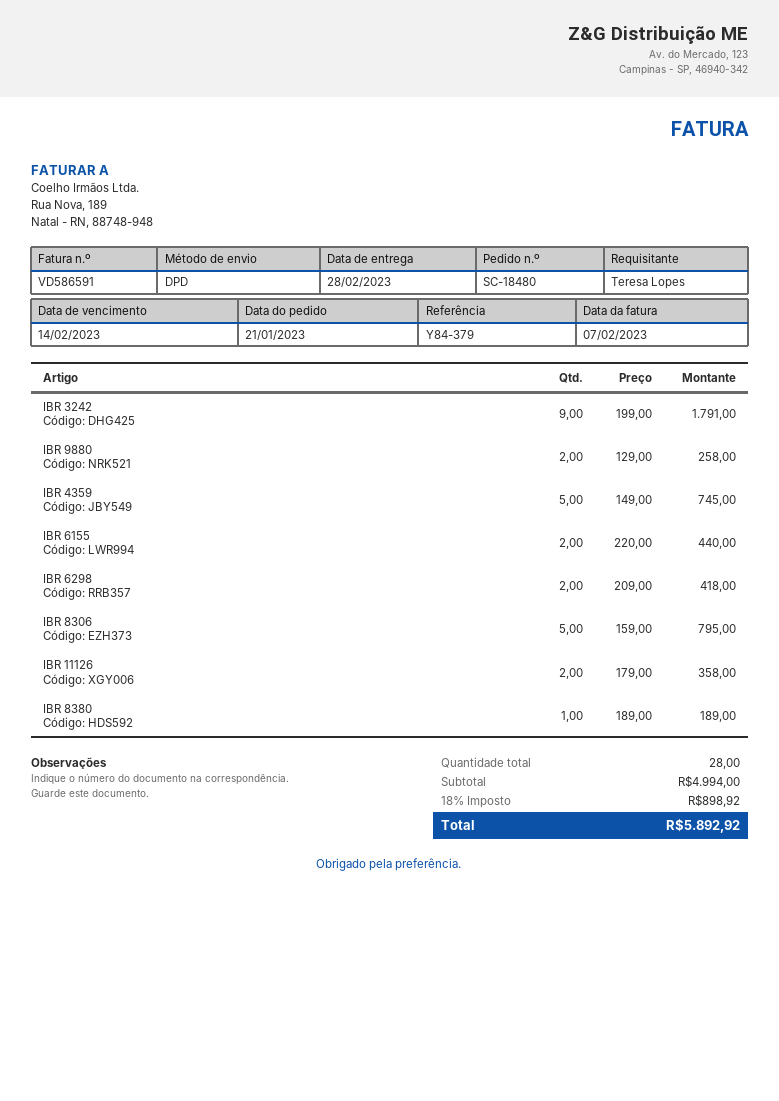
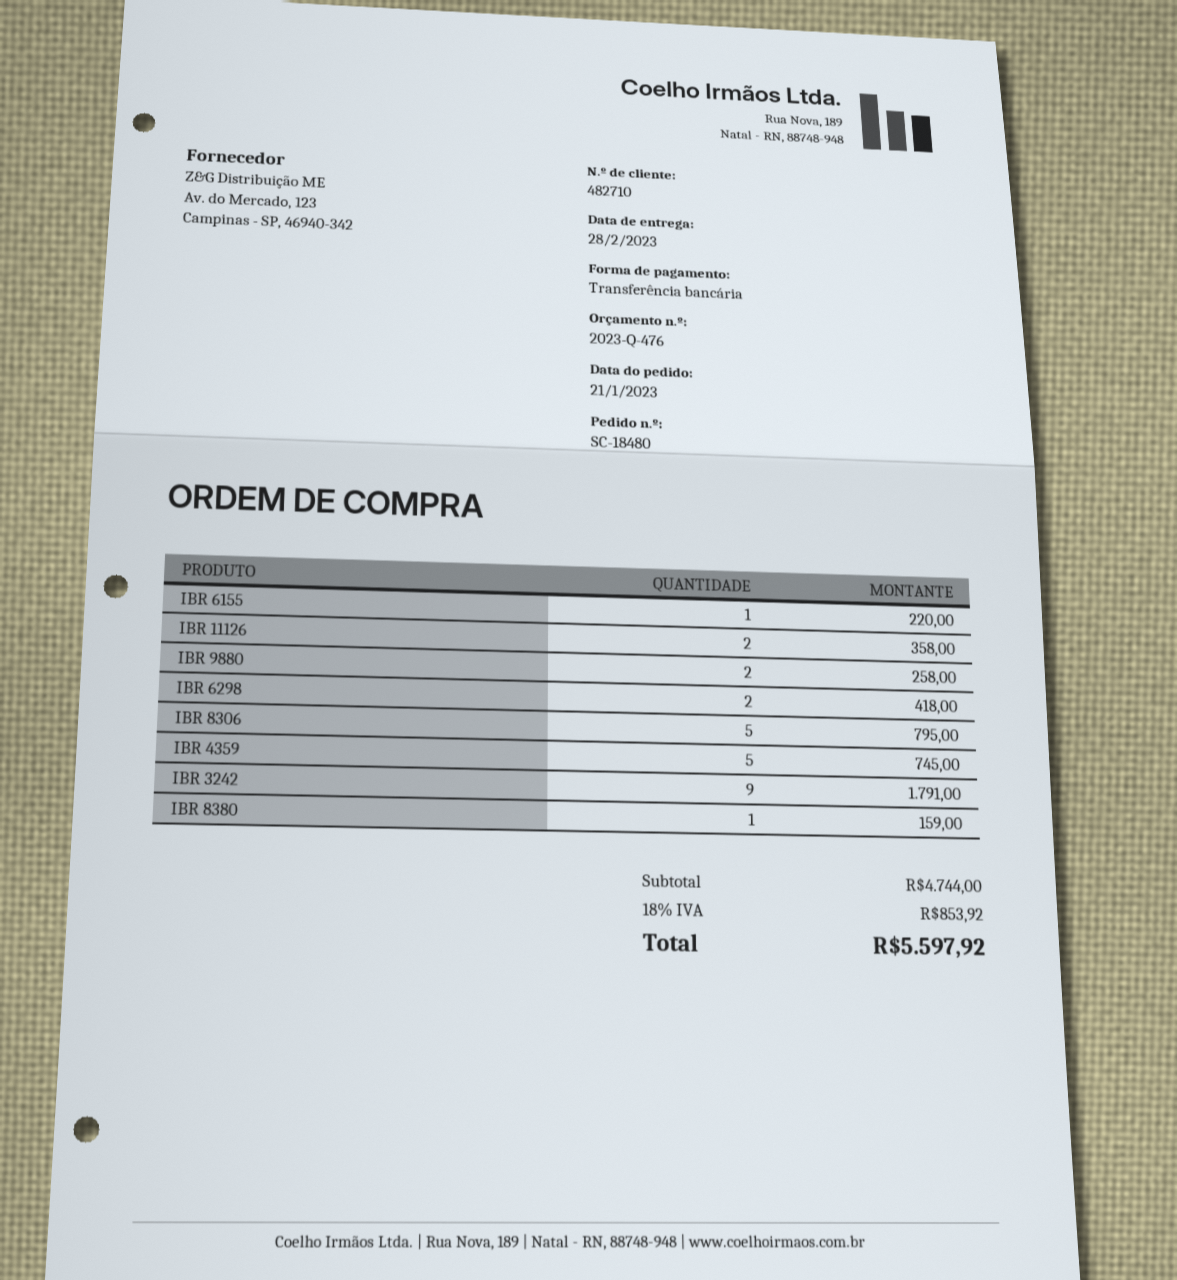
IBR 6155: 2 for 440.00 -> 1 for 220.00
IBR 8380: 1 for 189.00 -> 1 for 159.00
subtotal: 4994.00 -> 4744.00
tax: 18% = 898.92 -> 18% = 853.92
total: 5892.92 -> 5597.92

